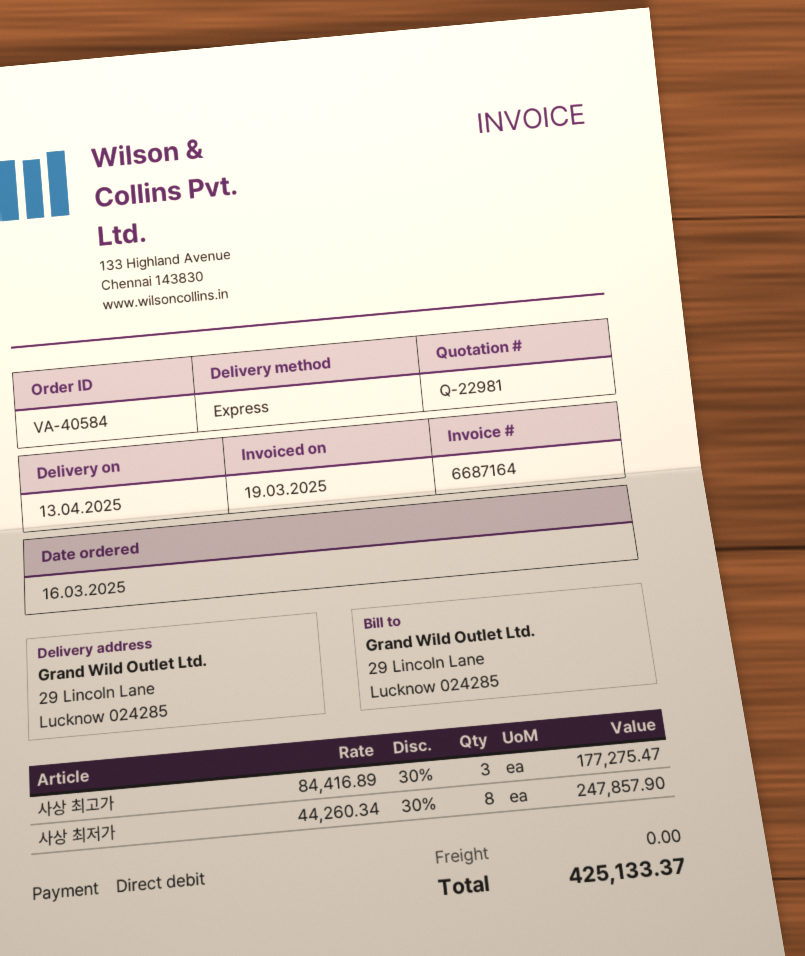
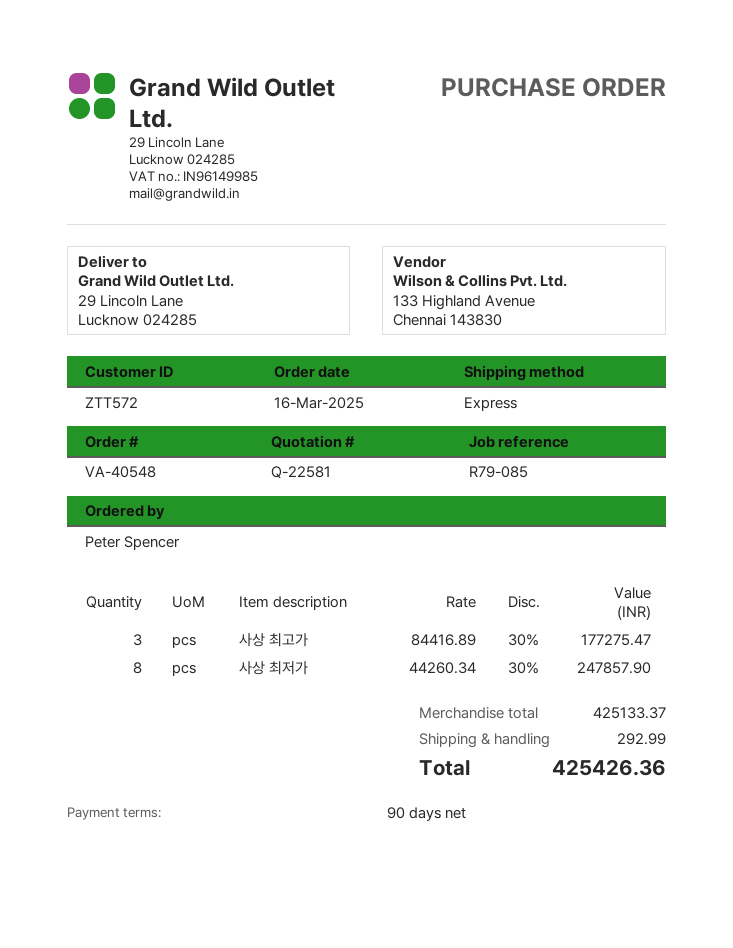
quote number: Q-22981 -> Q-22581
order number: VA-40584 -> VA-40548
shipping: 0.00 -> 292.99
total: 425133.37 -> 425426.36

